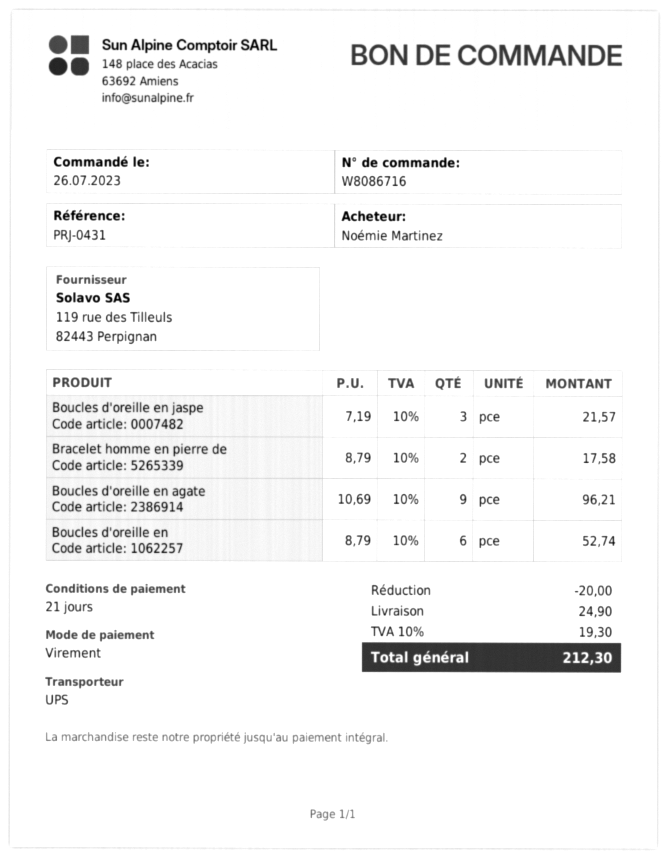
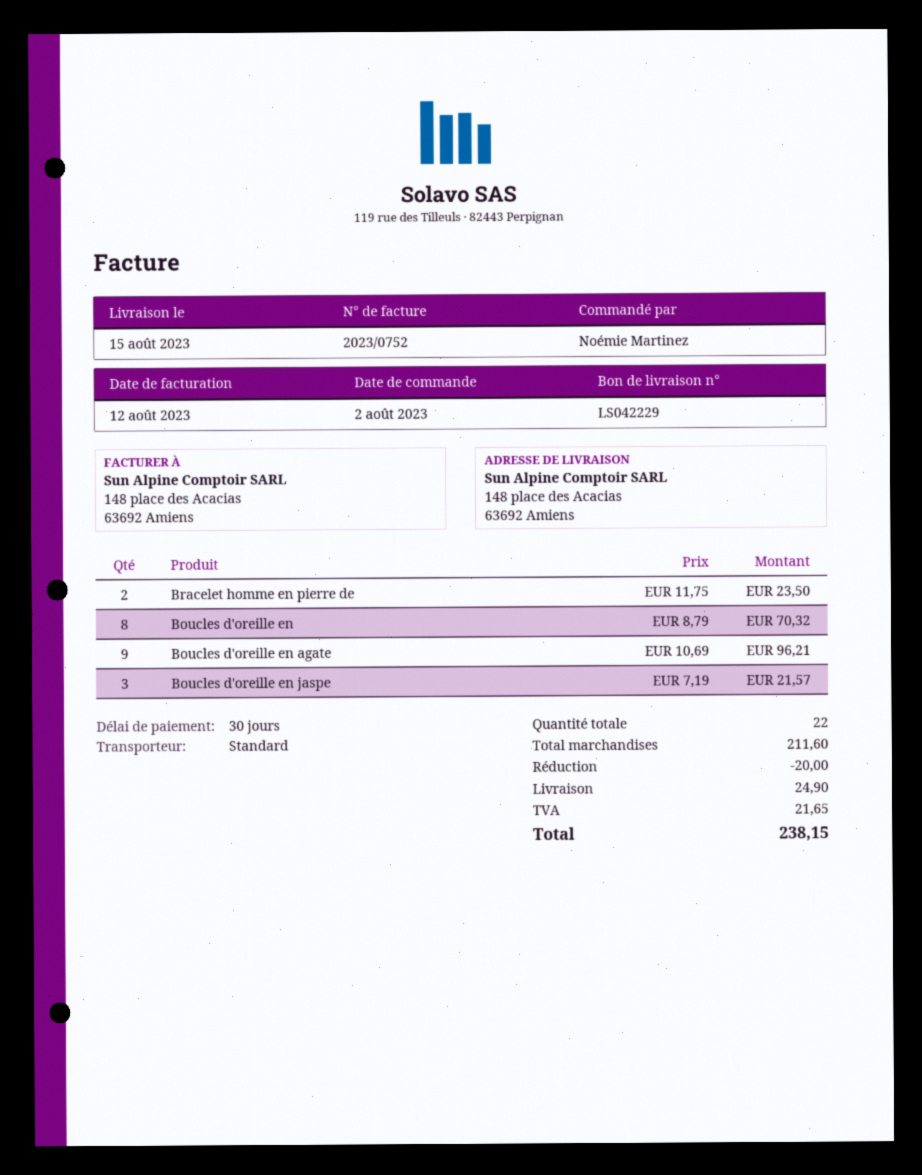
order date: 2023-07-26 -> 2023-08-02
payment terms: 21 days -> 30 days
shipping method: UPS -> standard
Bracelet homme en pierre de: 2 x 8.79 = 17.58 -> 2 x 11.75 = 23.50
Boucles d'oreille en: 6 x 8.79 = 52.74 -> 8 x 8.79 = 70.32
tax: 19.30 -> 21.65
total: 212.30 -> 238.15

